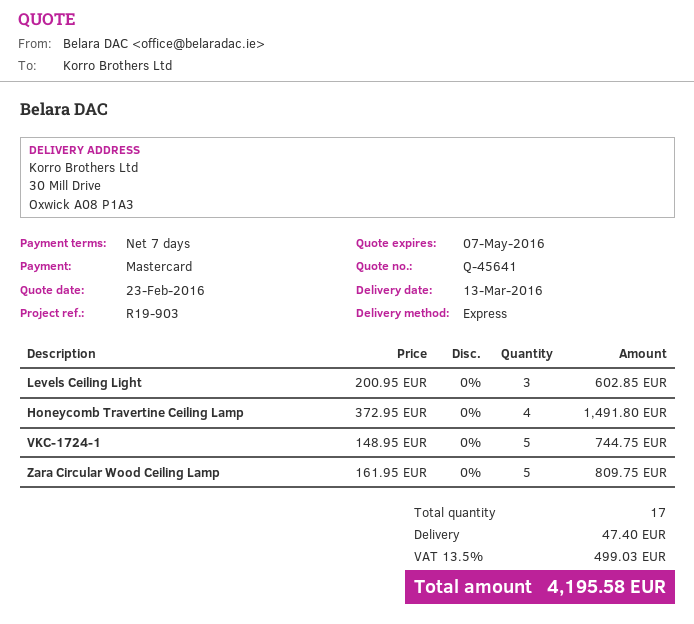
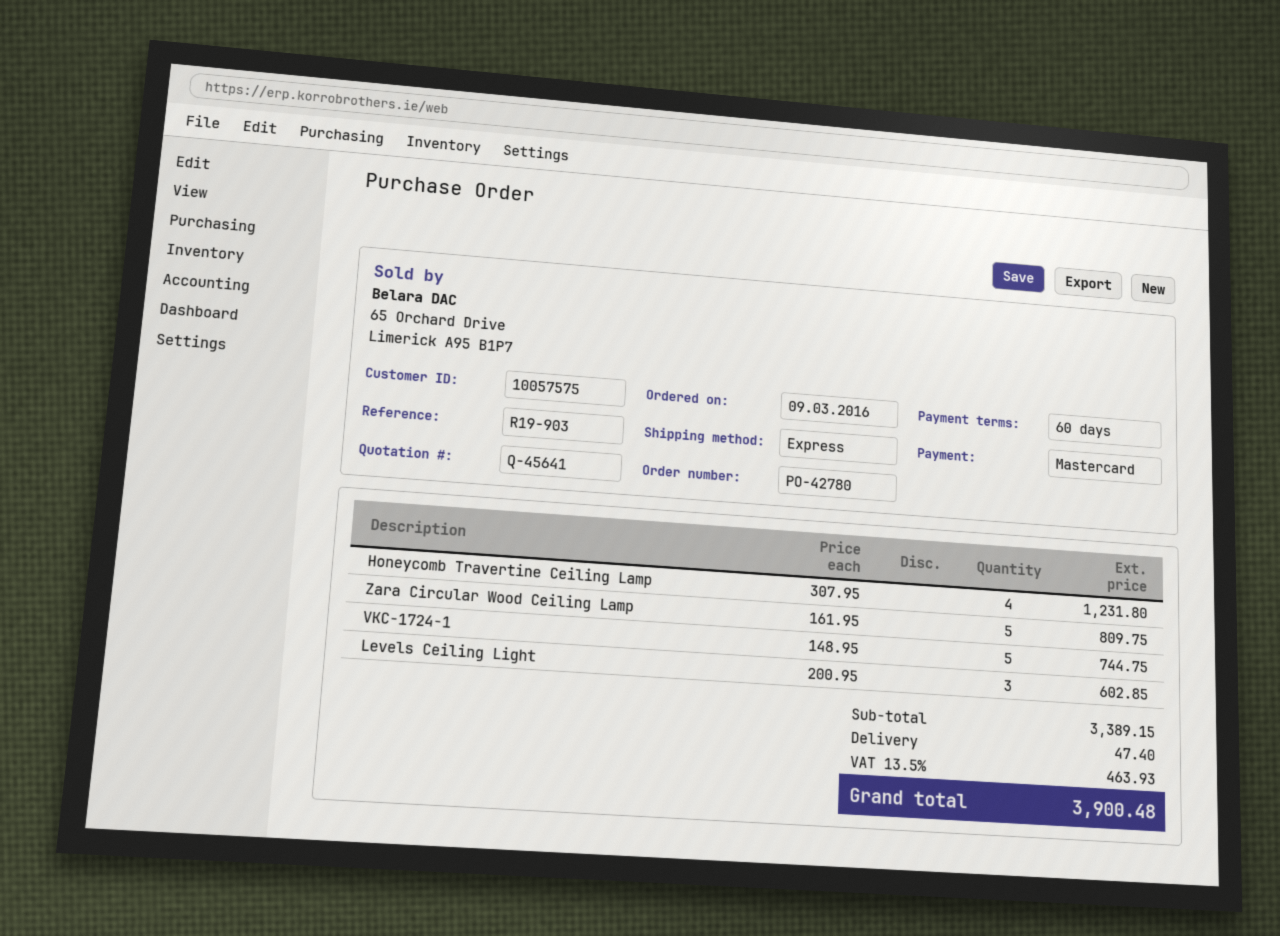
payment terms: 7 days -> 60 days
Honeycomb Travertine Ceiling Lamp: 4 x 372.95 = 1491.80 -> 4 x 307.95 = 1231.80
tax: 13.5% = 499.03 -> 13.5% = 463.93
total: 4195.58 -> 3900.48

